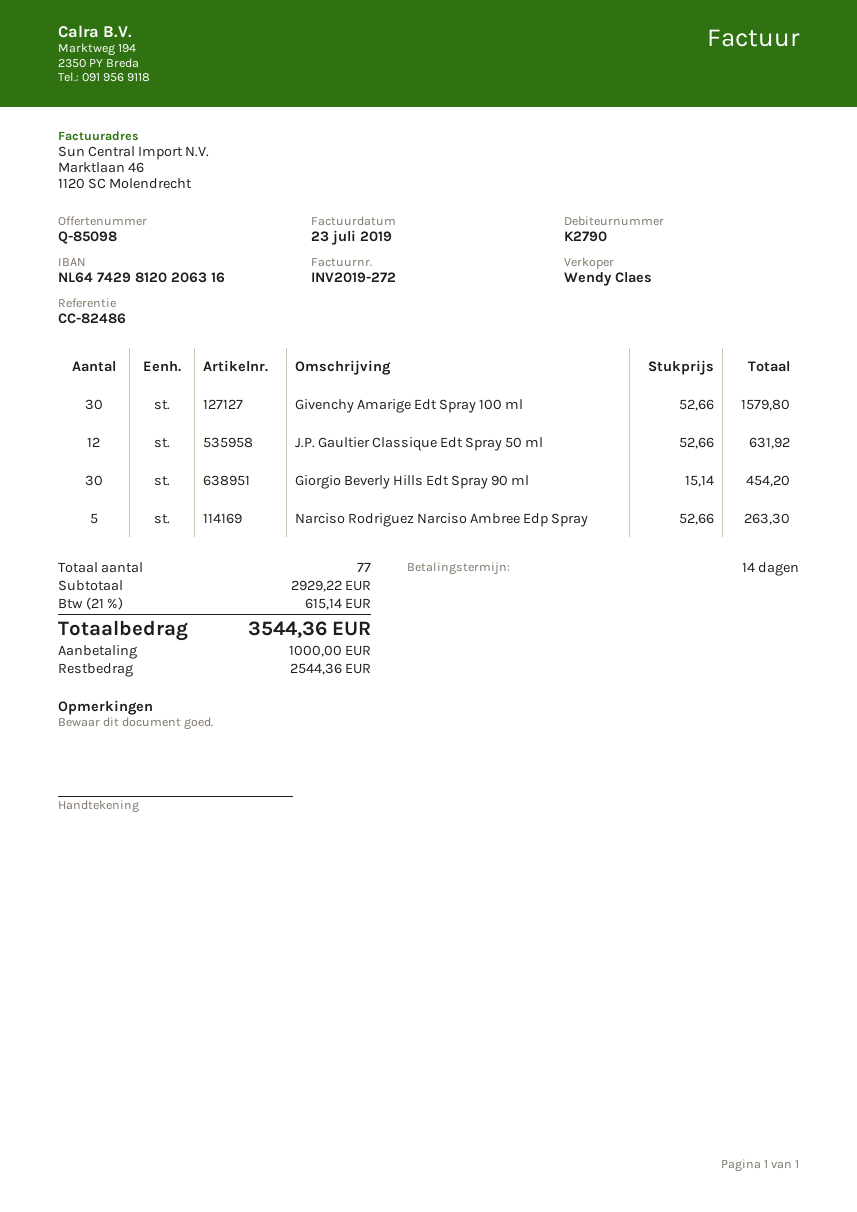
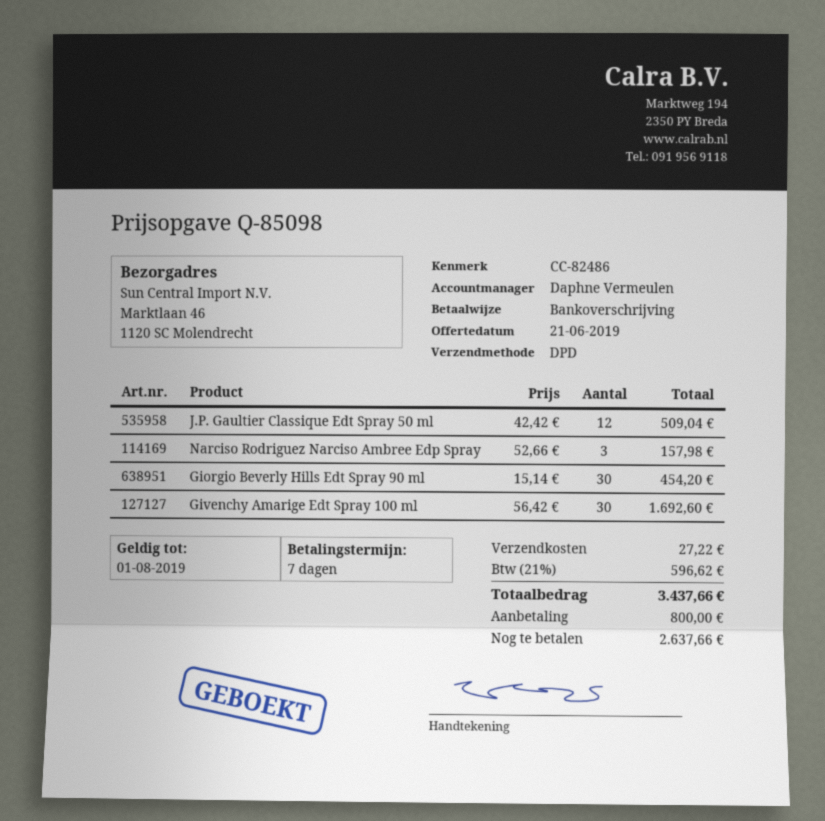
payment terms: 14 days -> 7 days
sales rep: Wendy Claes -> Daphne Vermeulen
Givenchy Amarige Edt Spray 100 ml: 30 x 52.66 = 1579.80 -> 30 x 56.42 = 1692.60
J.P. Gaultier Classique Edt Spray 50 ml: 12 x 52.66 = 631.92 -> 12 x 42.42 = 509.04
Narciso Rodriguez Narciso Ambree Edp Spray: 5 x 52.66 = 263.30 -> 3 x 52.66 = 157.98
shipping: none -> 27.22
tax: 21% = 615.14 -> 21% = 596.62
total: 3544.36 -> 3437.66
deposit: 1000.00 -> 800.00
balance: 2544.36 -> 2637.66

